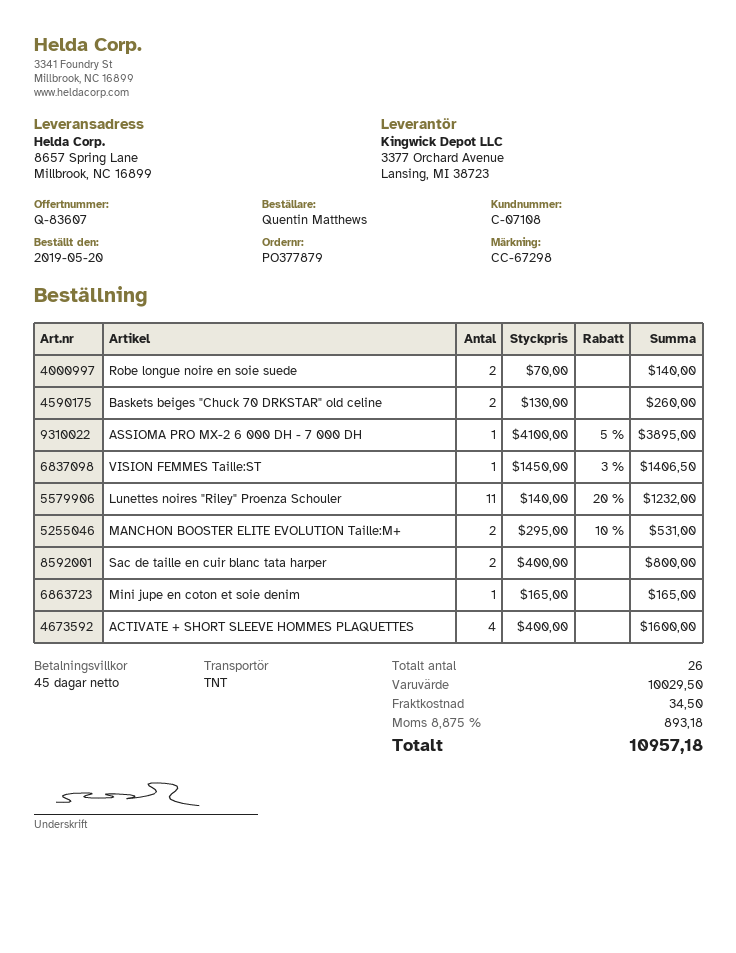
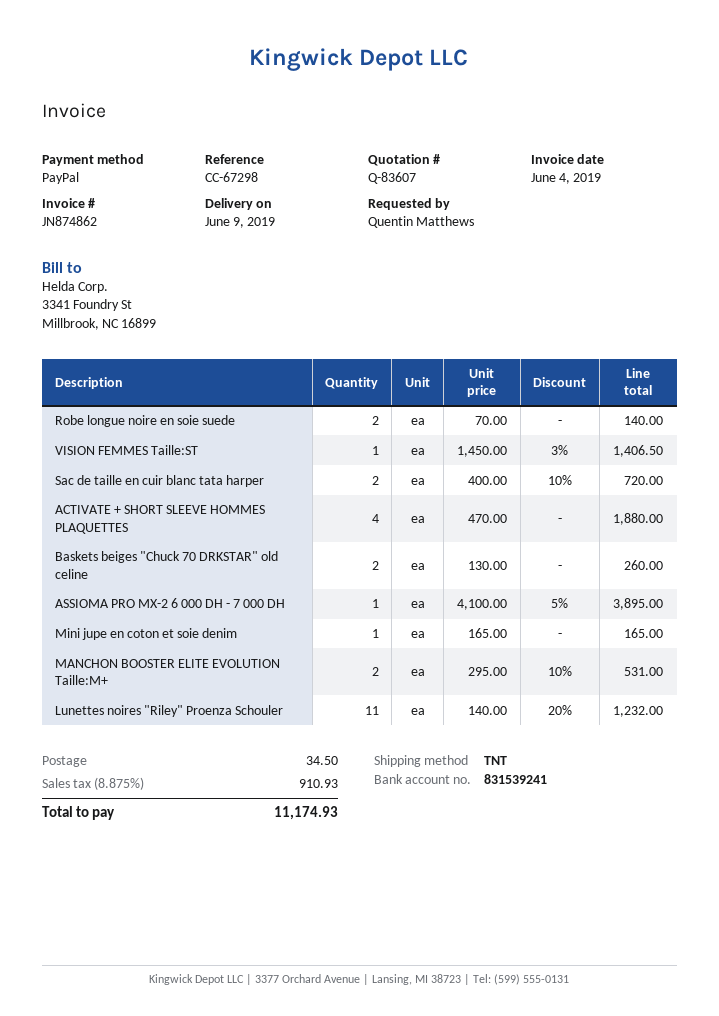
Sac de taille en cuir blanc tata harper: 2 x 400.00 = 800.00 -> 2 x 400.00 - 10% = 720.00
ACTIVATE + SHORT SLEEVE HOMMES PLAQUETTES: 4 x 400.00 = 1600.00 -> 4 x 470.00 = 1880.00
tax: 8.875% = 893.18 -> 8.875% = 910.93
total: 10957.18 -> 11174.93

